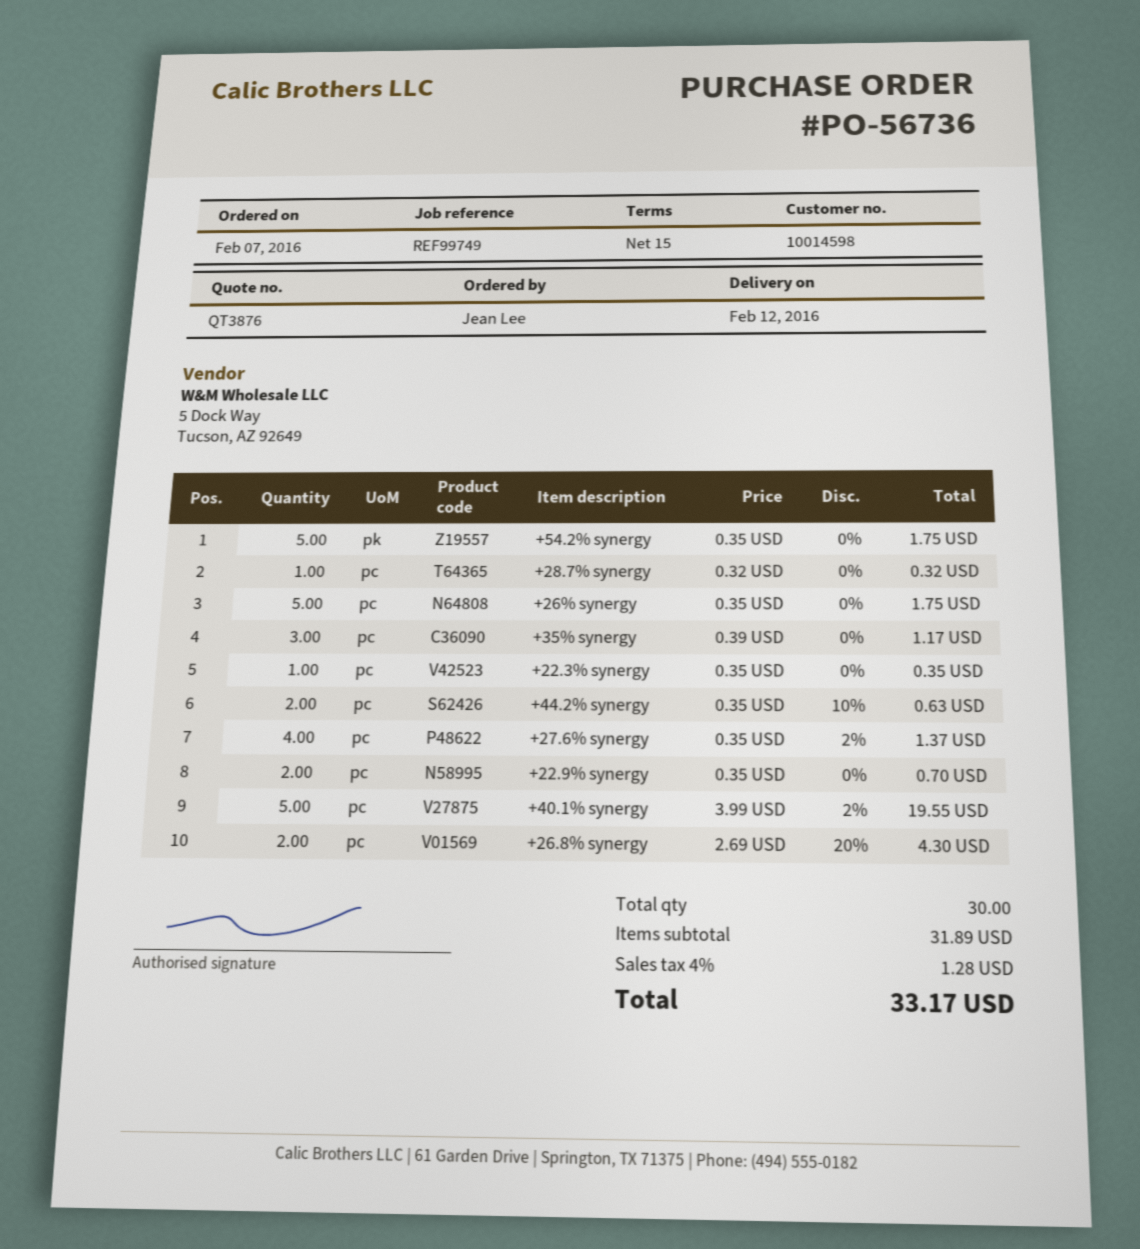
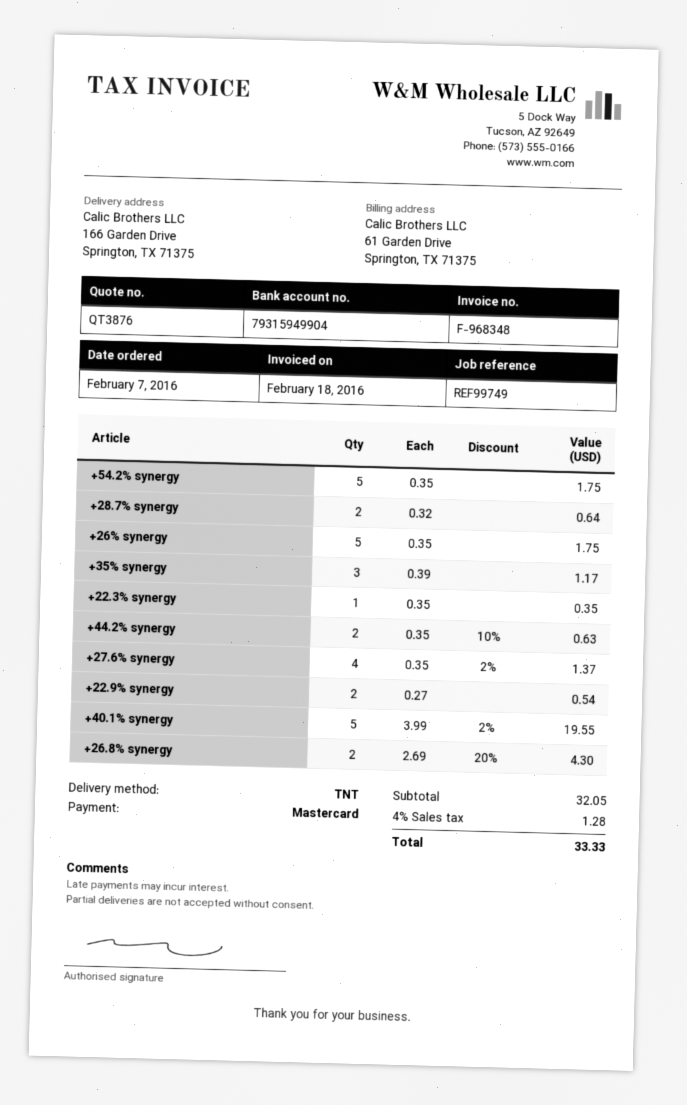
+28.7% synergy: 1 x 0.32 = 0.32 -> 2 x 0.32 = 0.64
+22.9% synergy: 2 x 0.35 = 0.70 -> 2 x 0.27 = 0.54
subtotal: 31.89 -> 32.05
total: 33.17 -> 33.33

